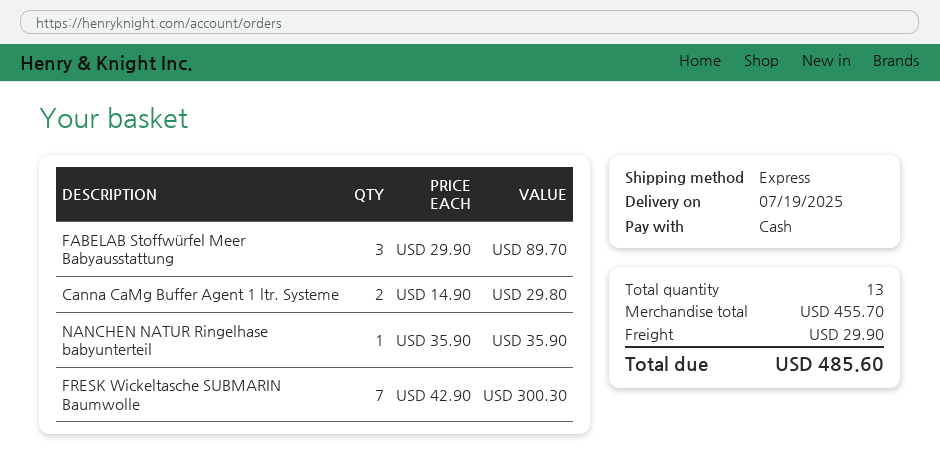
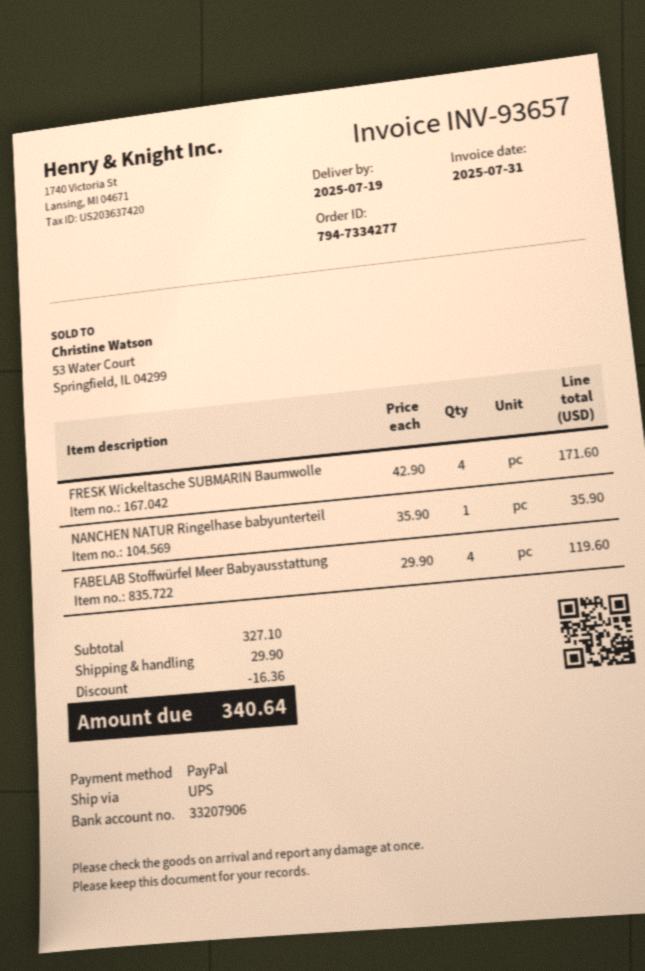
payment method: cash -> PayPal
shipping method: express -> UPS
FABELAB Stoffwürfel Meer Babyausstattung: 3 x 29.90 = 89.70 -> 4 x 29.90 = 119.60
Canna CaMg Buffer Agent 1 ltr. Systeme: 2 x 14.90 = 29.80 -> none
FRESK Wickeltasche SUBMARIN Baumwolle: 7 x 42.90 = 300.30 -> 4 x 42.90 = 171.60
subtotal: 455.70 -> 327.10
discount: none -> 16.36
total: 485.60 -> 340.64

